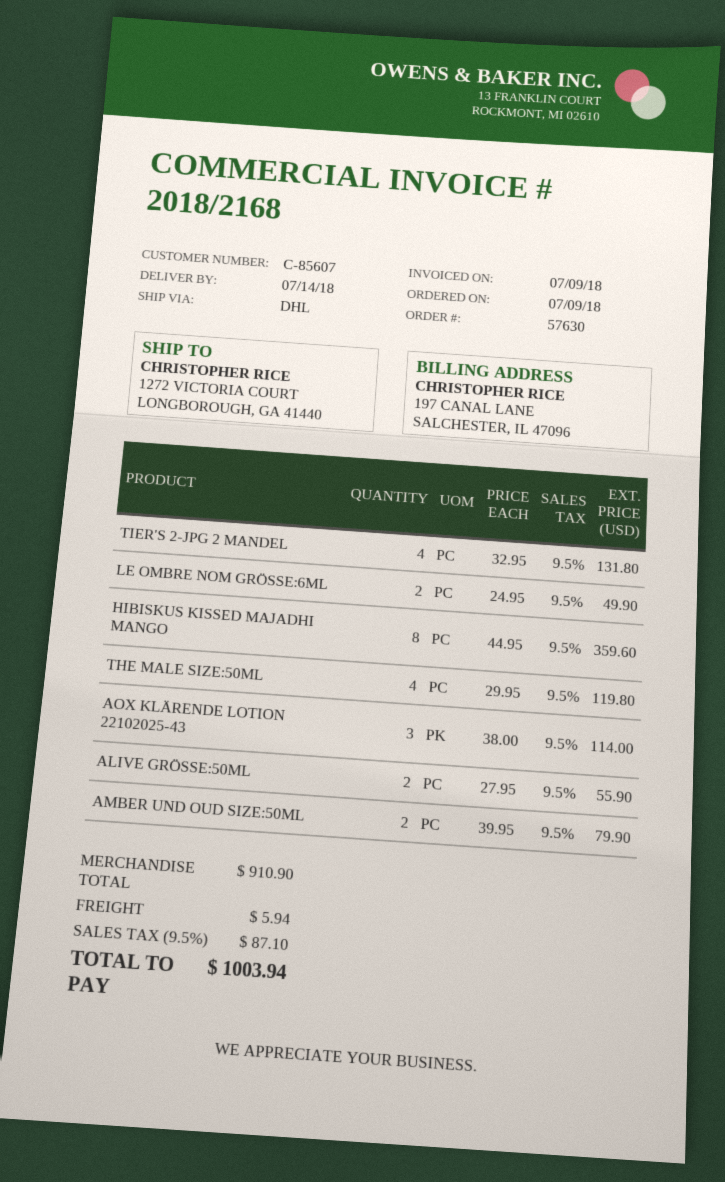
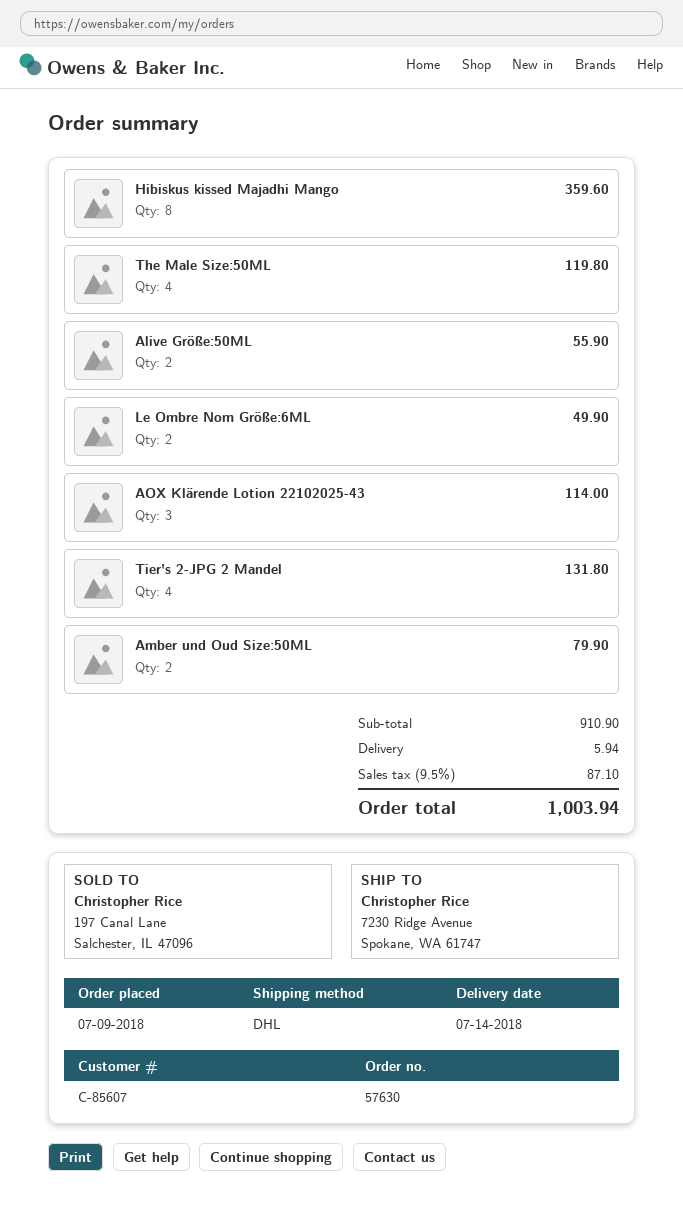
ship to: 1272 VICTORIA COURT, LONGBOROUGH, GA 41440 -> 7230 Ridge Avenue, Spokane, WA 61747

